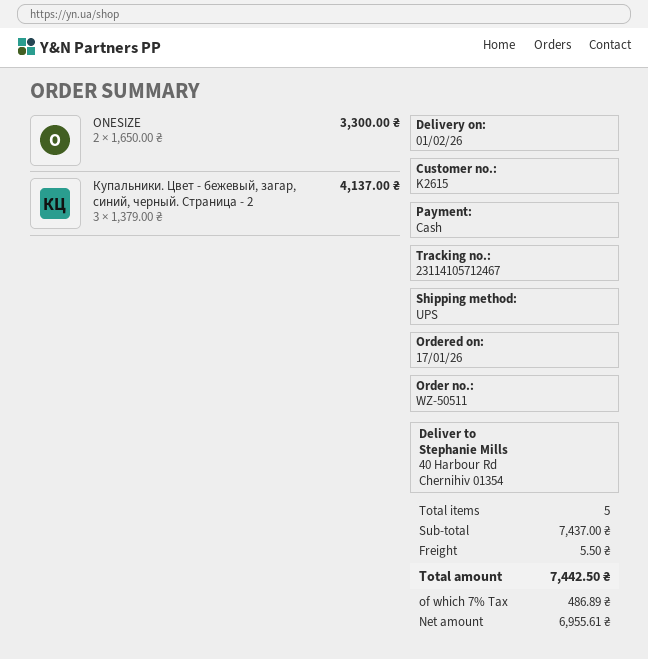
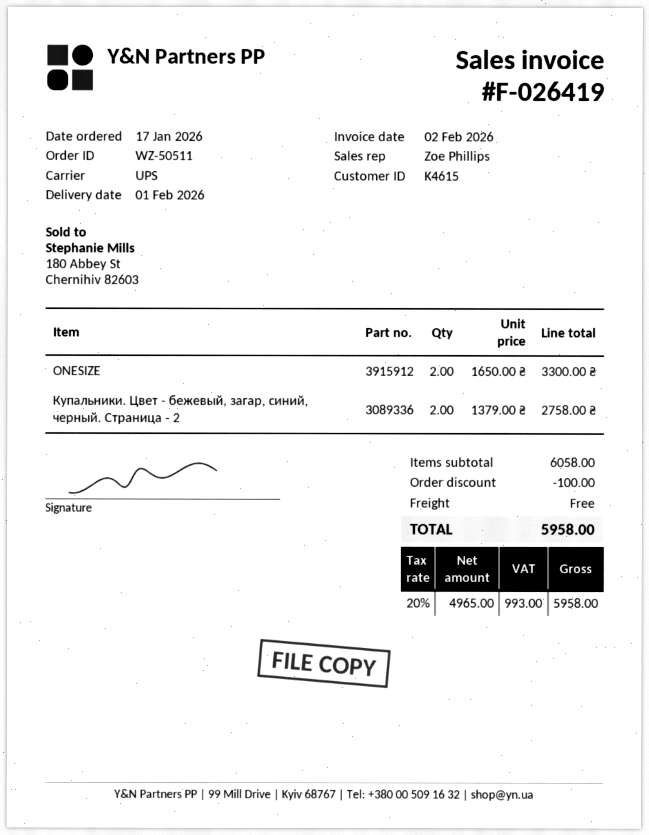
customer number: K2615 -> K4615
Купальники. Цвет - бежевый, загар, синий, черный. Страница - 2: 3 x 1379.00 = 4137.00 -> 2 x 1379.00 = 2758.00
subtotal: 7437.00 -> 6058.00
discount: none -> 100.00
shipping: 5.50 -> 0.00
net: 6955.61 -> 4965.00
tax: 7% = 486.89 -> 20% = 993.00
total: 7442.50 -> 5958.00

